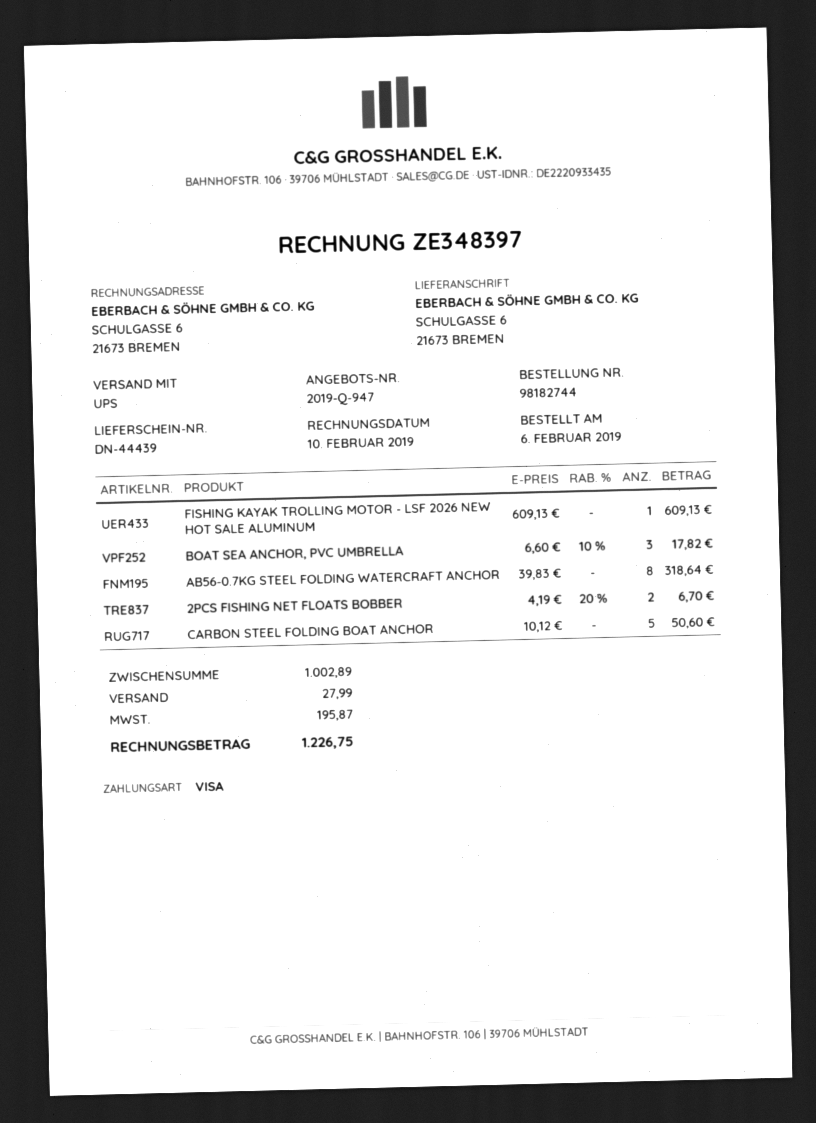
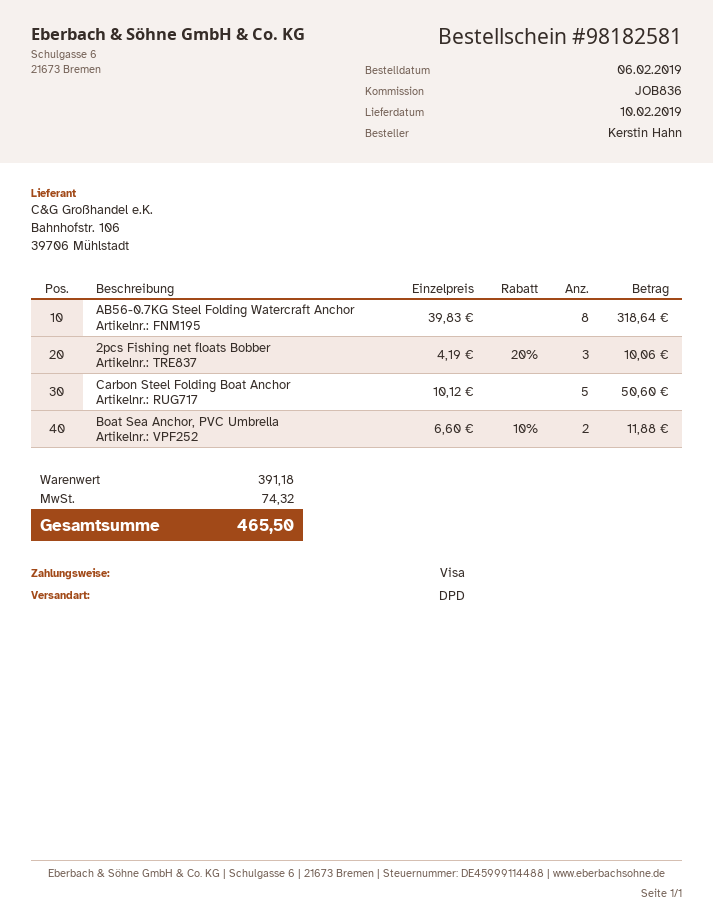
order number: 98182744 -> 98182581
shipping method: UPS -> DPD
FISHING KAYAK TROLLING MOTOR - LSF 2026 NEW HOT SALE ALUMINUM: 1 x 609.13 = 609.13 -> none
BOAT SEA ANCHOR, PVC UMBRELLA: 3 x 6.60 - 10% = 17.82 -> 2 x 6.60 - 10% = 11.88
2PCS FISHING NET FLOATS BOBBER: 2 x 4.19 - 20% = 6.70 -> 3 x 4.19 - 20% = 10.06
subtotal: 1002.89 -> 391.18
shipping: 27.99 -> none
tax: 195.87 -> 74.32
total: 1226.75 -> 465.50

